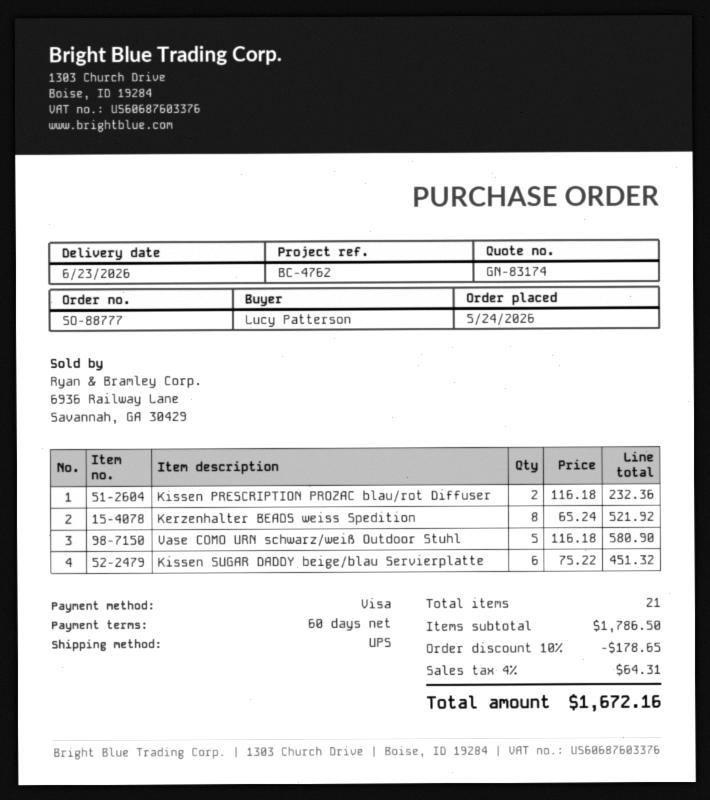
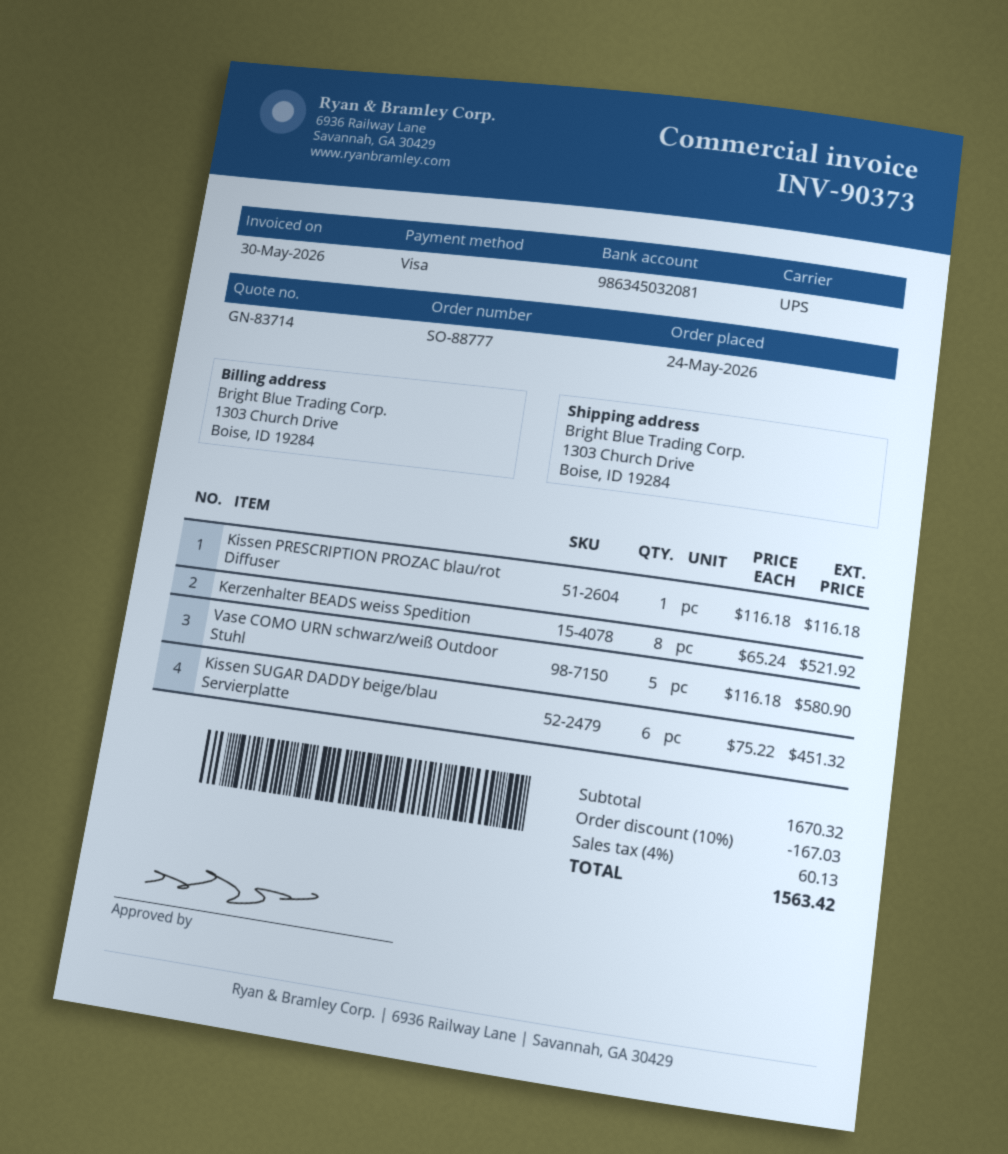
quote number: GN-83174 -> GN-83714
Kissen PRESCRIPTION PROZAC blau/rot Diffuser: 2 x 116.18 = 232.36 -> 1 x 116.18 = 116.18
subtotal: 1786.50 -> 1670.32
discount: 10% = 178.65 -> 10% = 167.03
tax: 4% = 64.31 -> 4% = 60.13
total: 1672.16 -> 1563.42

